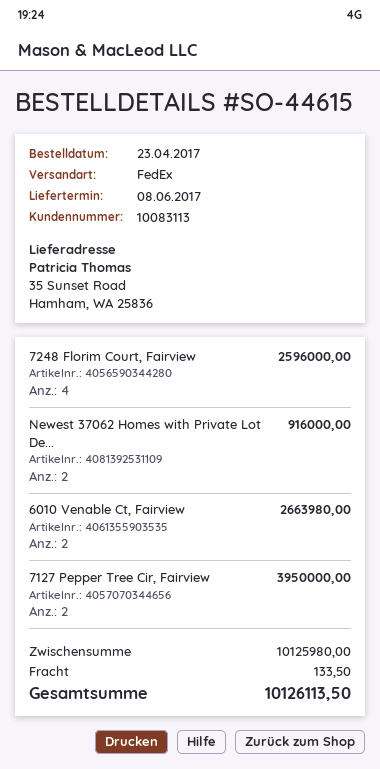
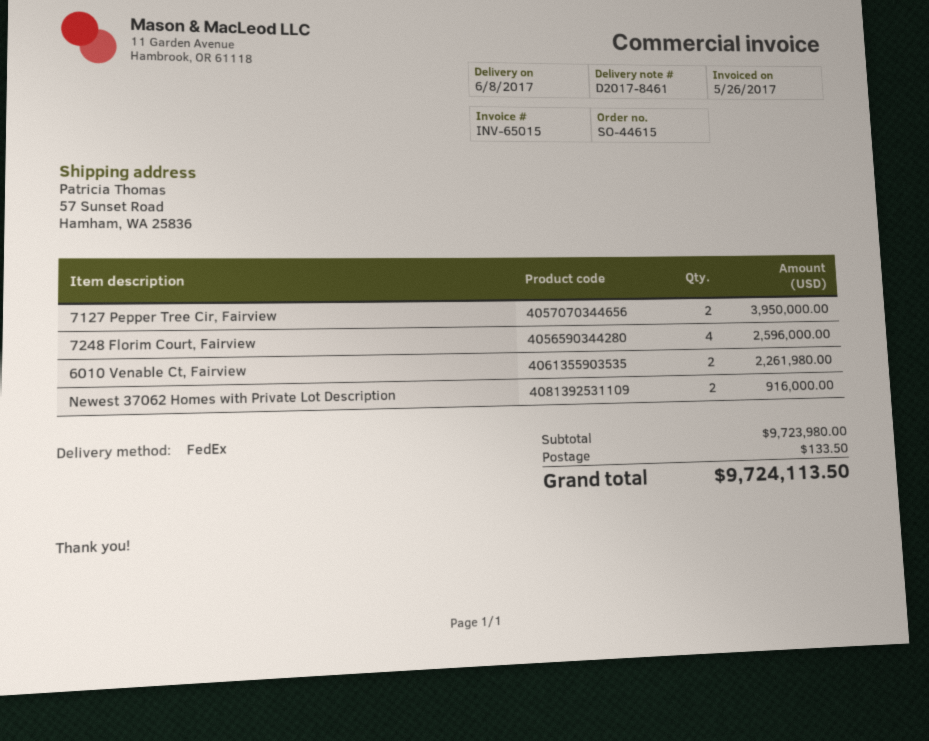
ship to: 35 Sunset Road, Hamham, WA 25836 -> 57 Sunset Road, Hamham, WA 25836
6010 Venable Ct, Fairview: 2 for 2663980.00 -> 2 for 2261980.00
subtotal: 10125980.00 -> 9723980.00
total: 10126113.50 -> 9724113.50

